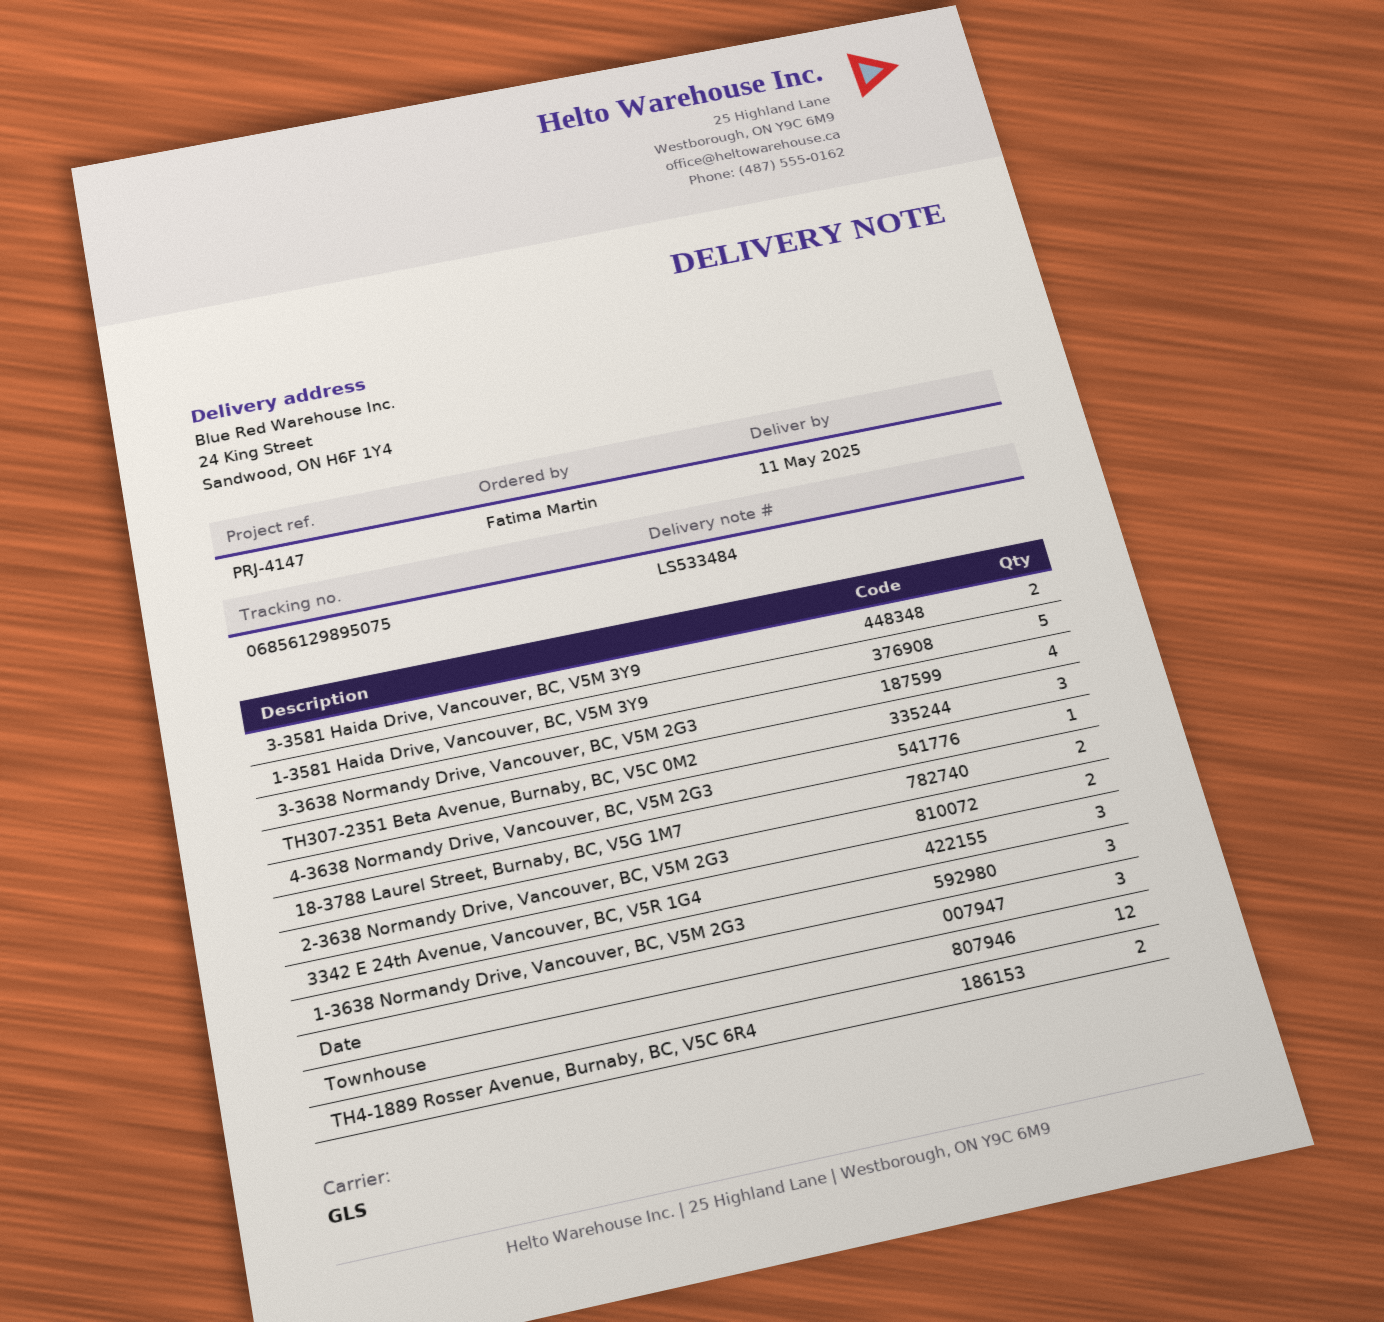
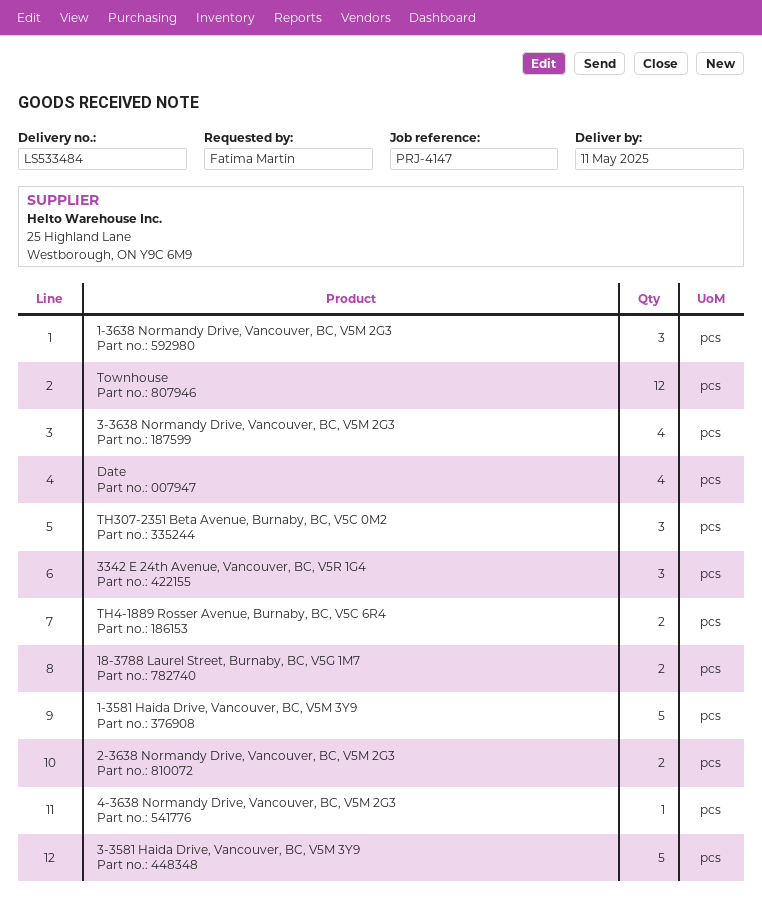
3-3581 Haida Drive, Vancouver, BC, V5M 3Y9: 2 -> 5
Date: 3 -> 4

